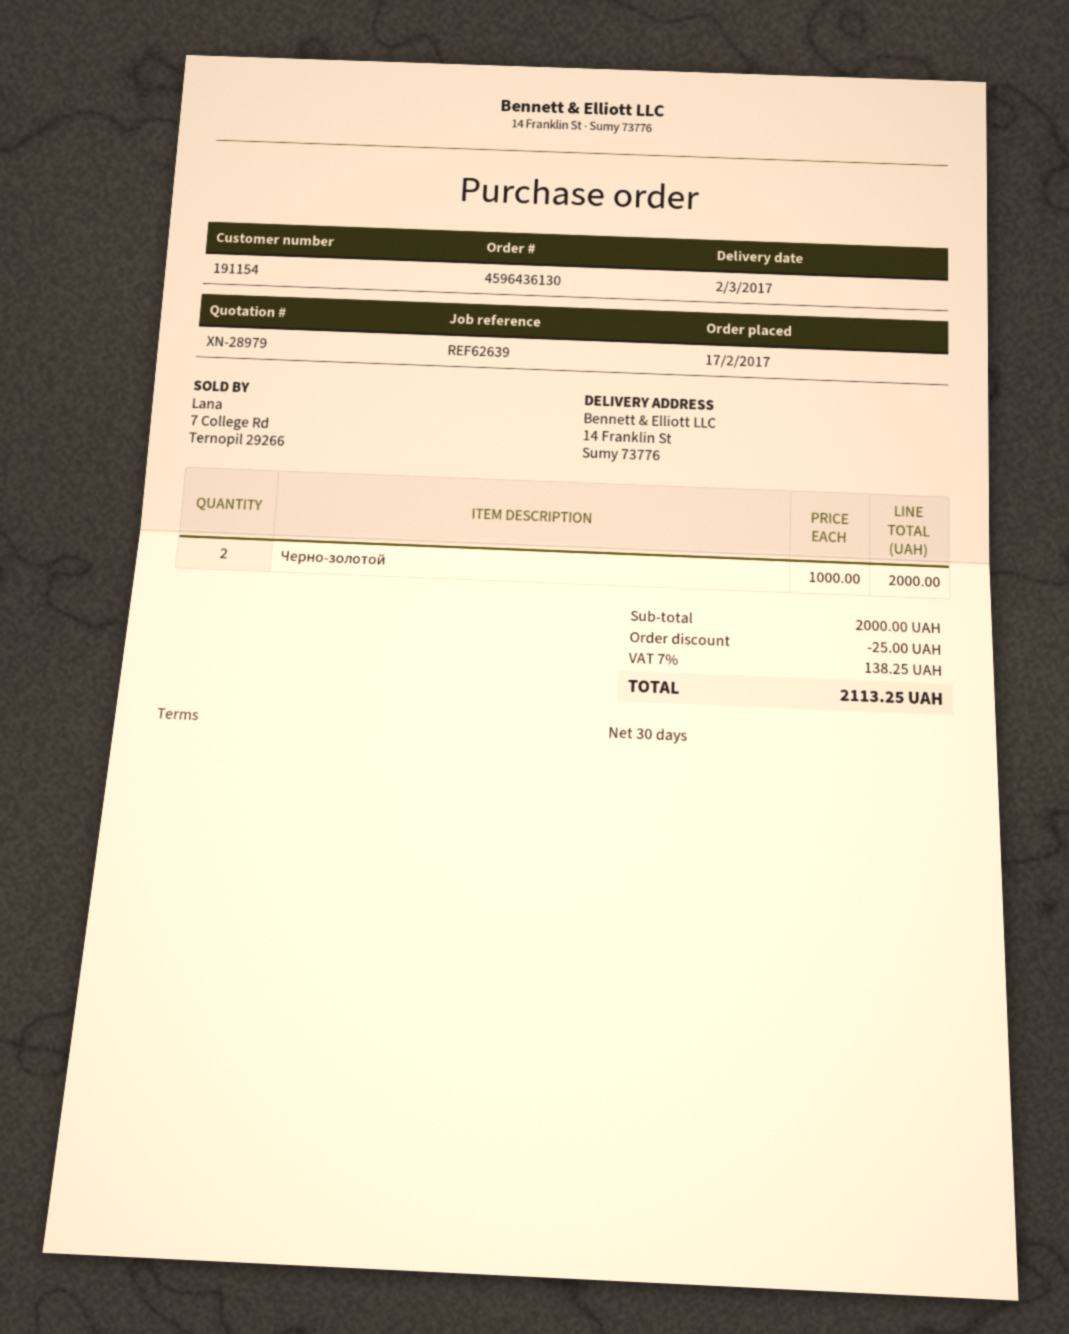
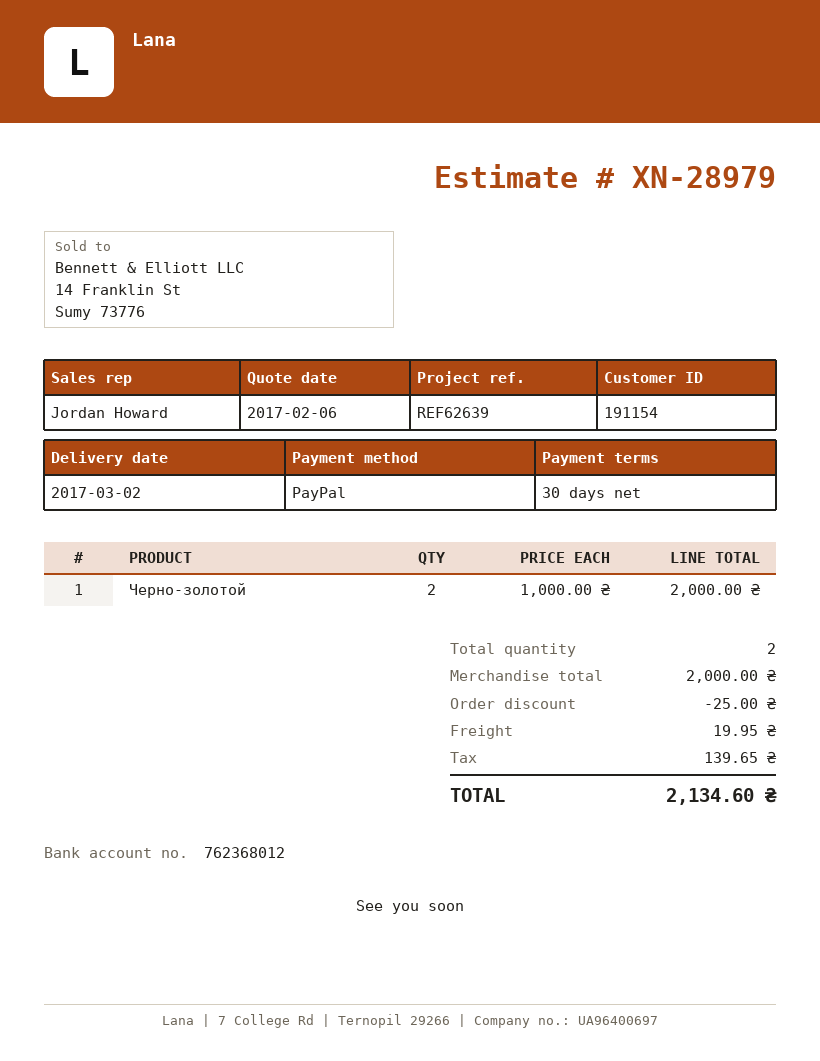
shipping: none -> 19.95
tax: 138.25 -> 139.65
total: 2113.25 -> 2134.60

